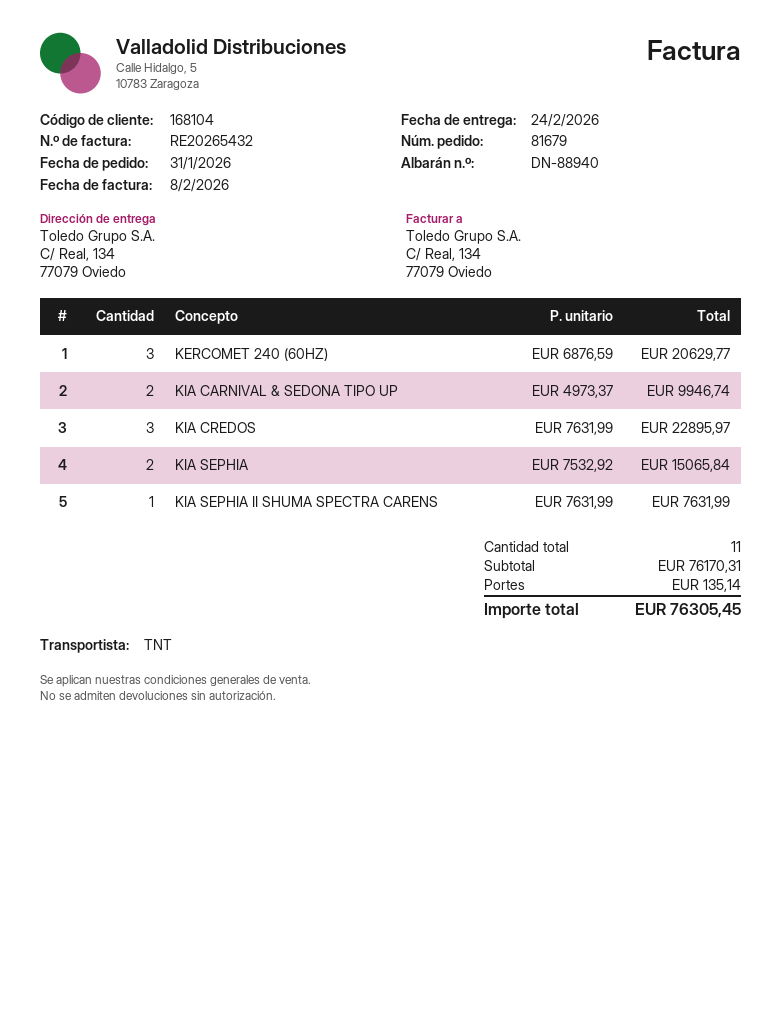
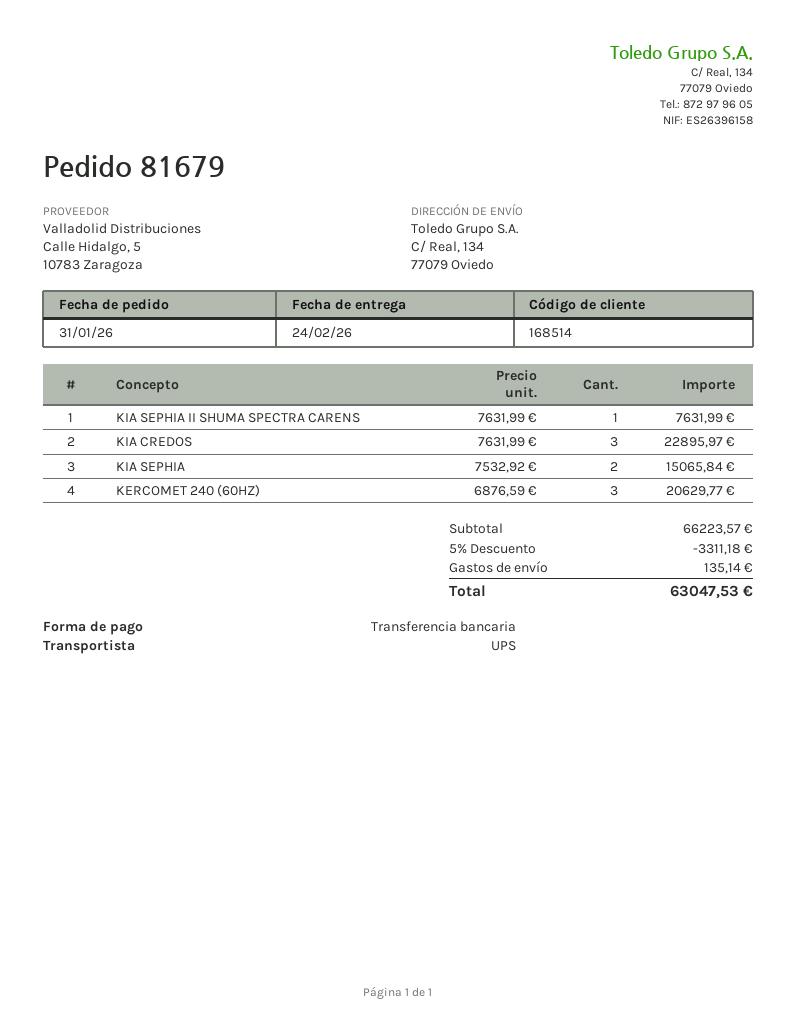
customer number: 168104 -> 168514
shipping method: TNT -> UPS
KIA CARNIVAL & SEDONA TIPO UP: 2 x 4973.37 = 9946.74 -> none
subtotal: 76170.31 -> 66223.57
discount: none -> 5% = 3311.18
total: 76305.45 -> 63047.53

